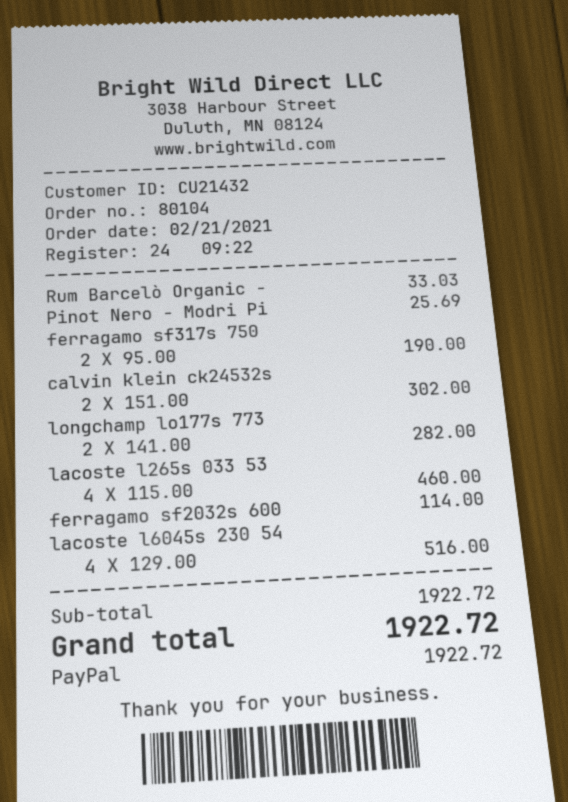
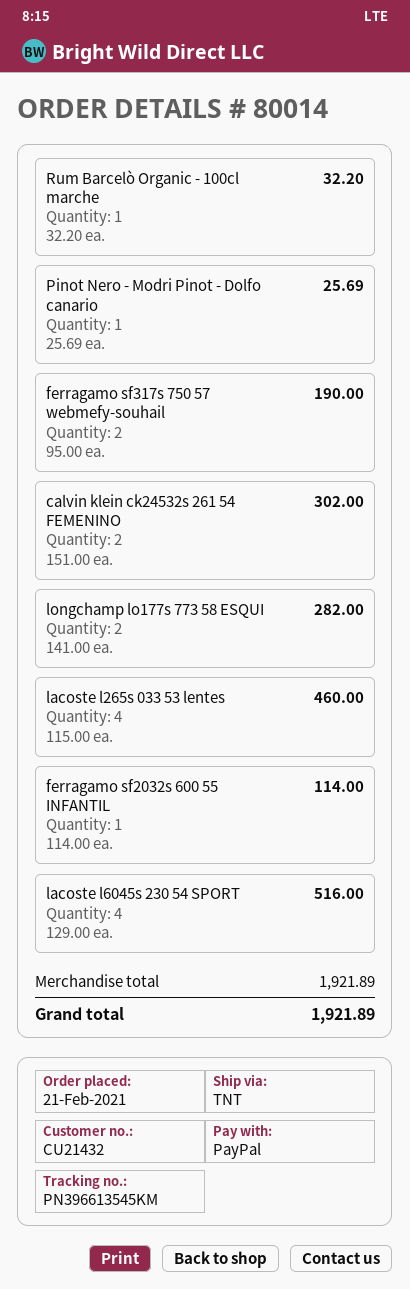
order number: 80104 -> 80014
Rum Barcelò Organic -: 1 x 33.03 = 33.03 -> 1 x 32.20 = 32.20
subtotal: 1922.72 -> 1921.89
total: 1922.72 -> 1921.89

